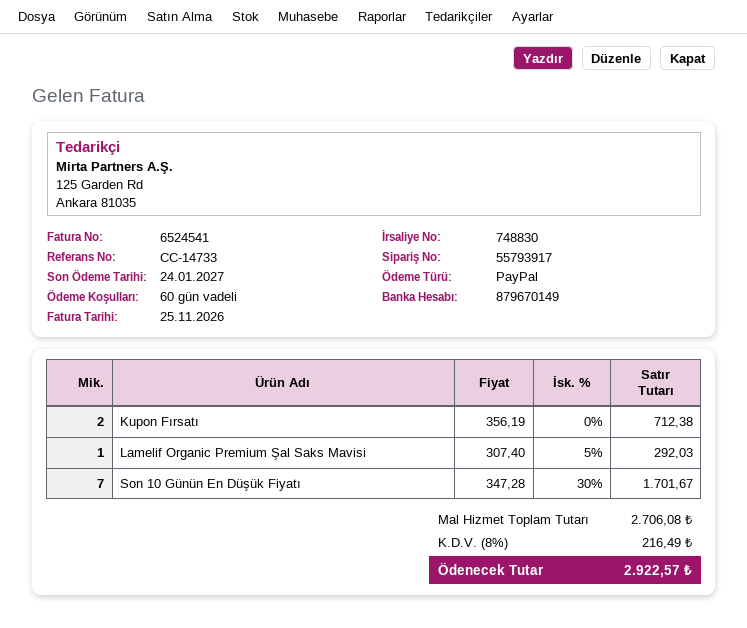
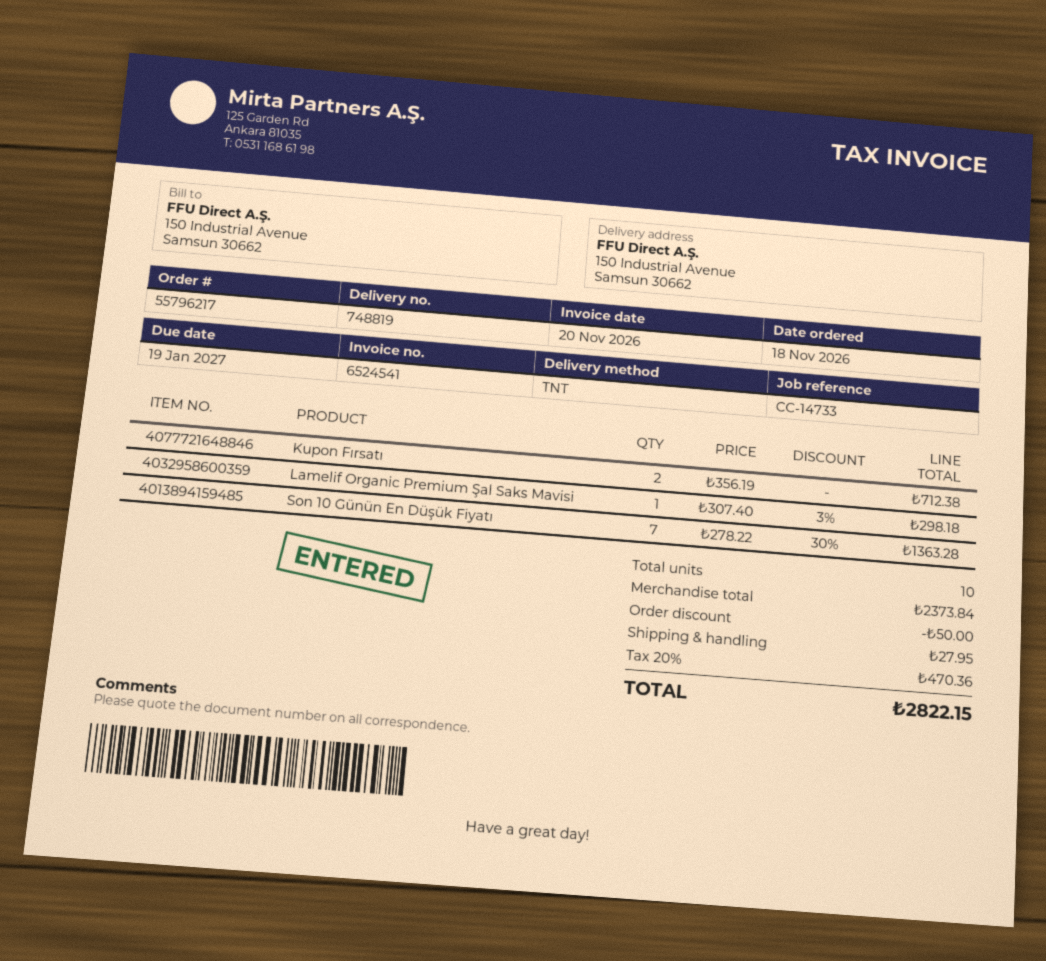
order number: 55793917 -> 55796217
delivery note number: 748830 -> 748819
invoice date: 2026-11-25 -> 2026-11-20
due date: 2027-01-24 -> 2027-01-19
Lamelif Organic Premium Şal Saks Mavisi: 1 x 307.40 - 5% = 292.03 -> 1 x 307.40 - 3% = 298.18
Son 10 Günün En Düşük Fiyatı: 7 x 347.28 - 30% = 1701.67 -> 7 x 278.22 - 30% = 1363.28
subtotal: 2706.08 -> 2373.84
discount: none -> 50.00
shipping: none -> 27.95
tax: 8% = 216.49 -> 20% = 470.36
total: 2922.57 -> 2822.15

